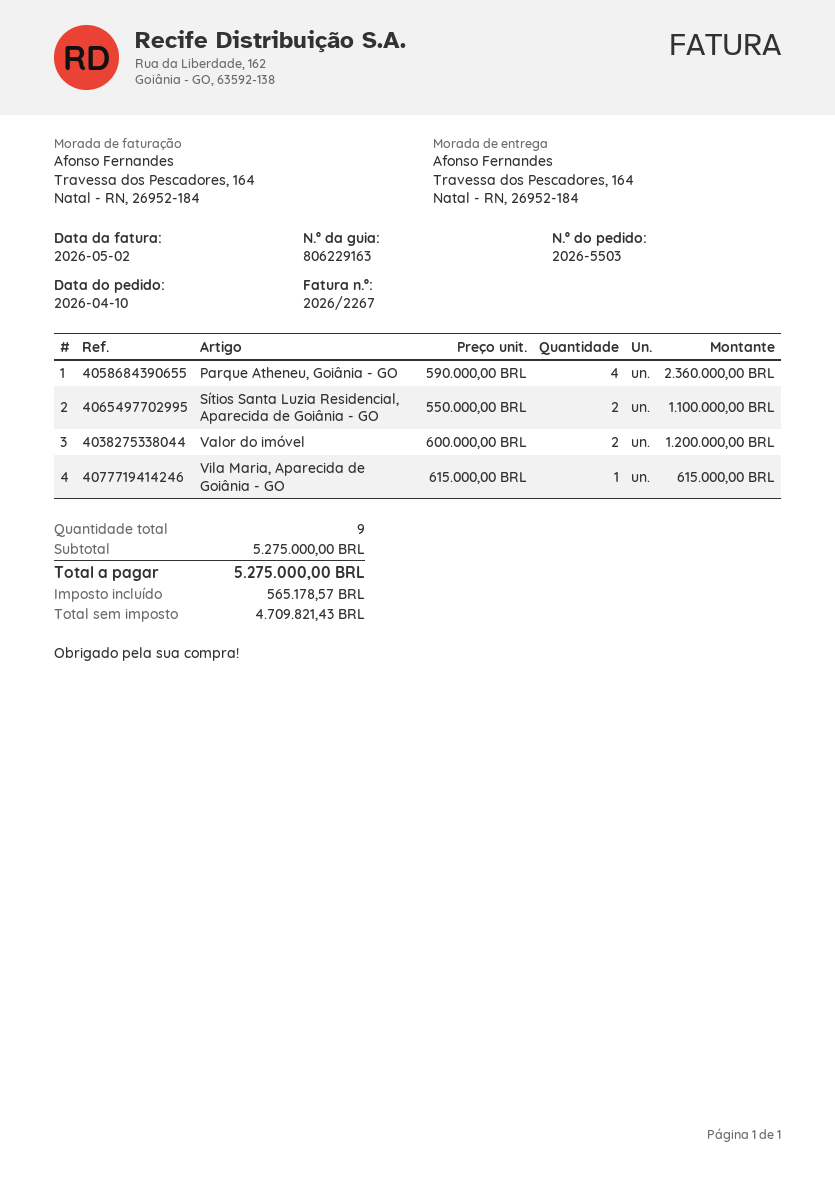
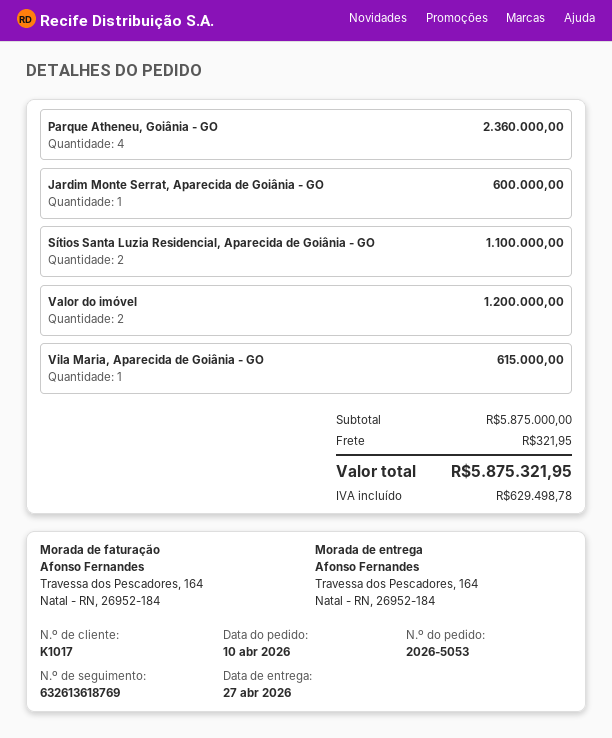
order number: 2026-5503 -> 2026-5053
Jardim Monte Serrat, Aparecida de Goiânia - GO: none -> 1 for 600000.00
subtotal: 5275000.00 -> 5875000.00
shipping: none -> 321.95
tax: 565178.57 -> 629498.78
total: 5275000.00 -> 5875321.95

